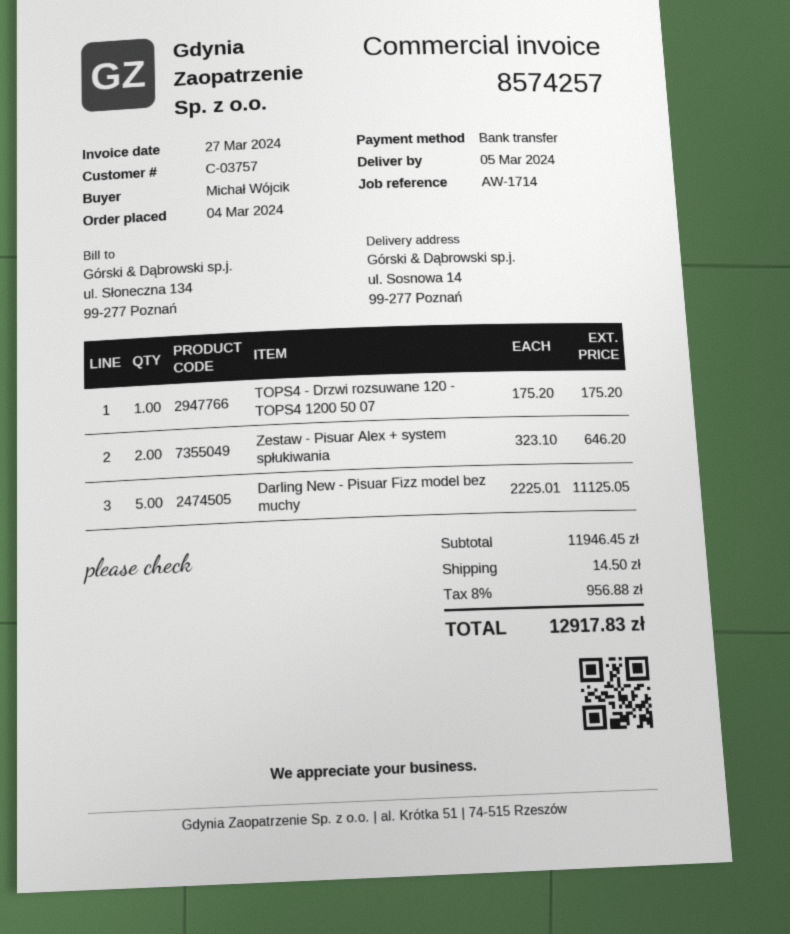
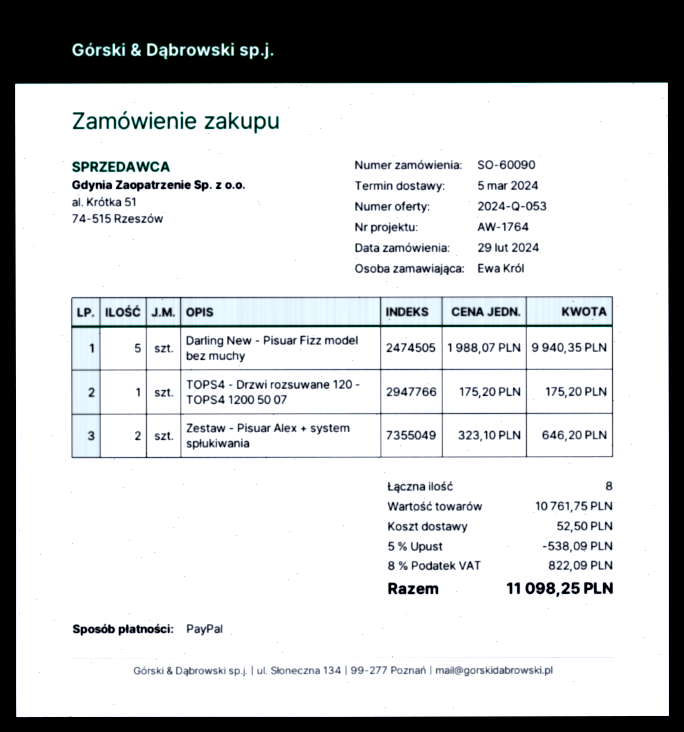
order date: 2024-03-04 -> 2024-02-29
reference: AW-1714 -> AW-1764
ordered by: Michał Wójcik -> Ewa Król
payment method: bank transfer -> PayPal
Darling New - Pisuar Fizz model bez muchy: 5 x 2225.01 = 11125.05 -> 5 x 1988.07 = 9940.35
subtotal: 11946.45 -> 10761.75
discount: none -> 5% = 538.09
shipping: 14.50 -> 52.50
tax: 8% = 956.88 -> 8% = 822.09
total: 12917.83 -> 11098.25

